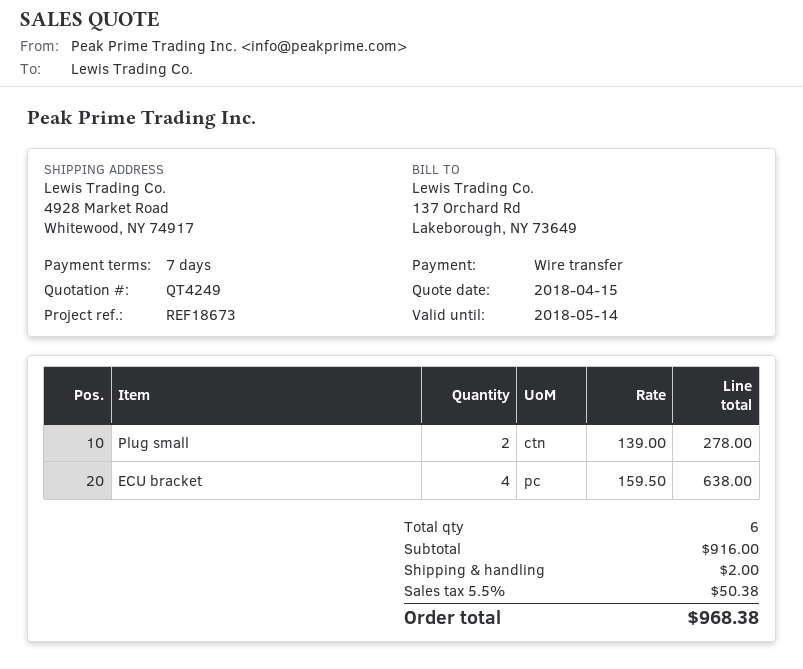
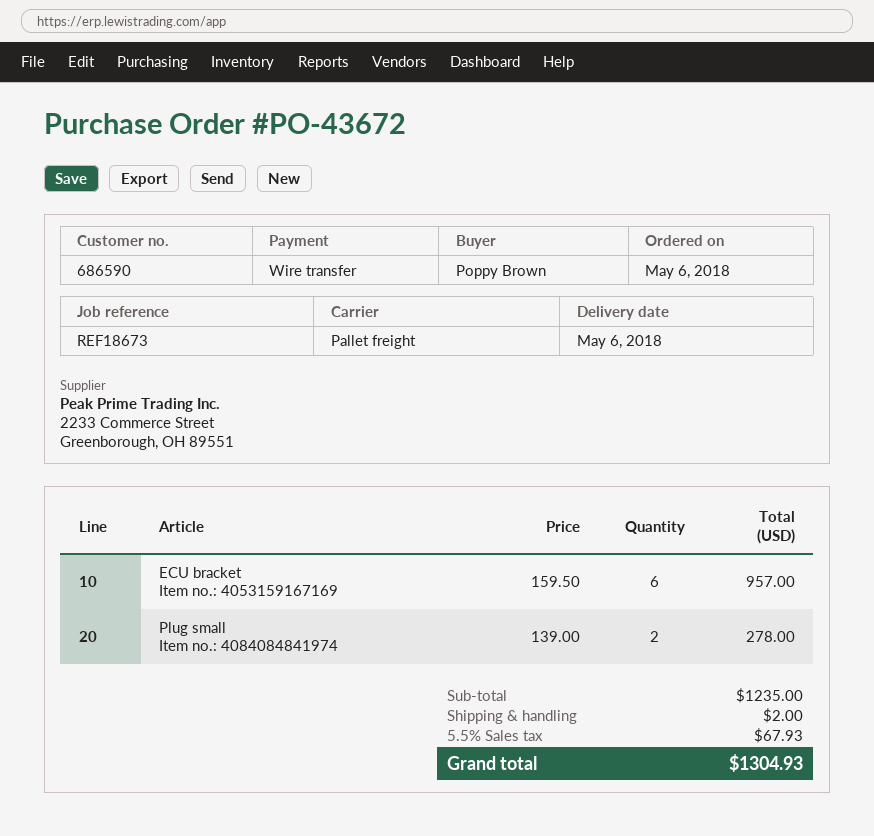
ECU bracket: 4 x 159.50 = 638.00 -> 6 x 159.50 = 957.00
subtotal: 916.00 -> 1235.00
tax: 5.5% = 50.38 -> 5.5% = 67.93
total: 968.38 -> 1304.93

